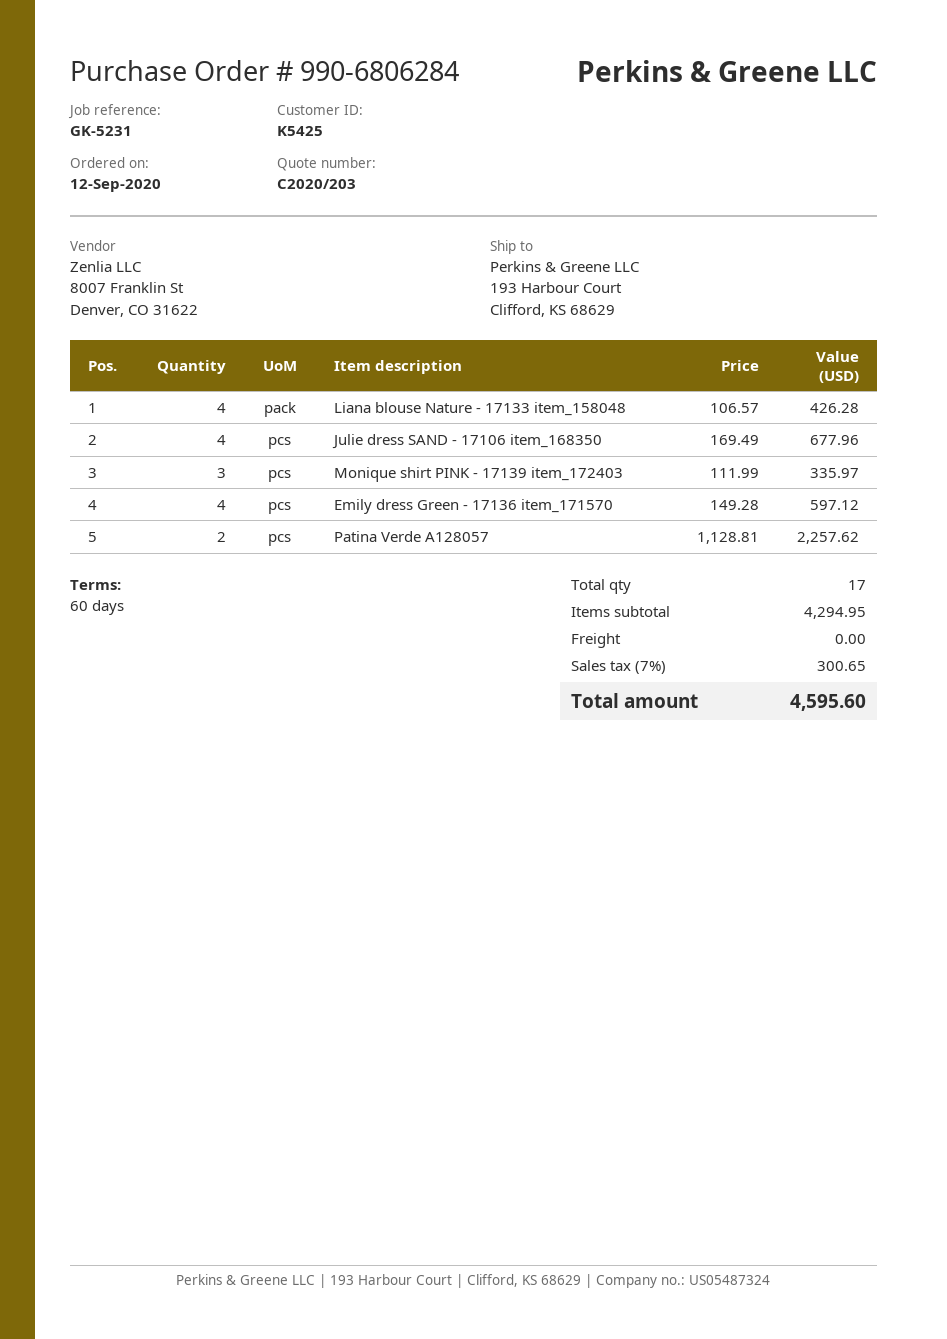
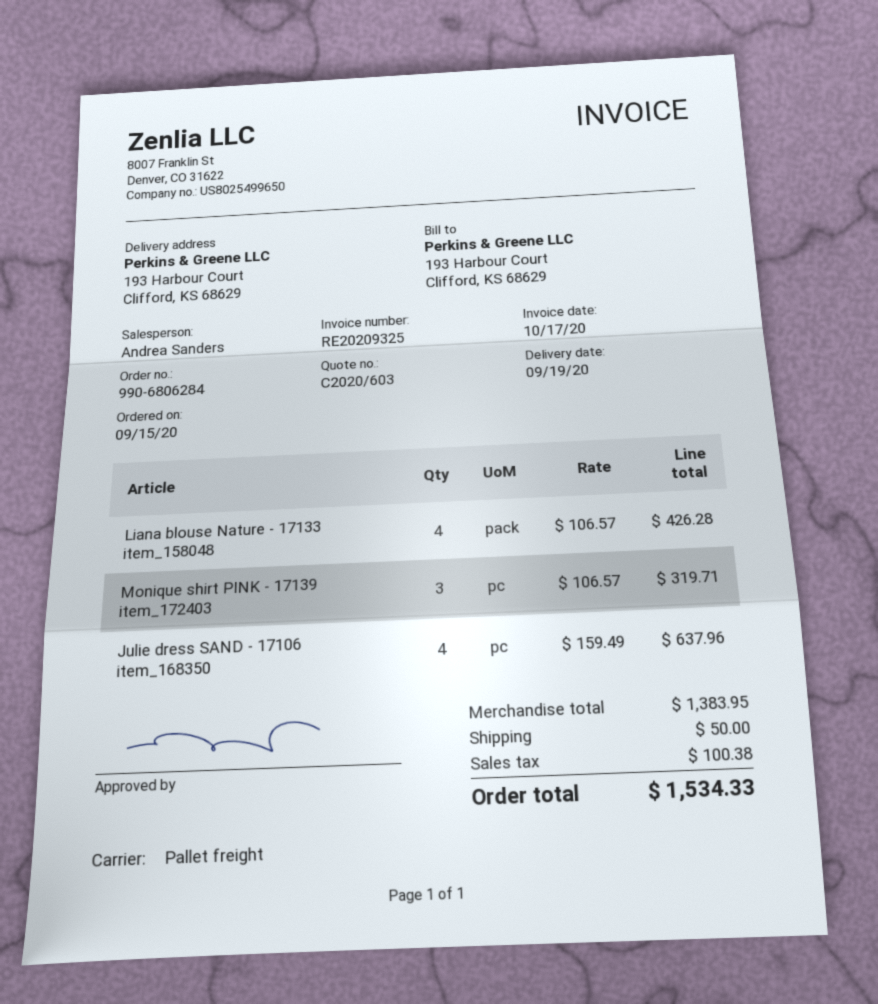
quote number: C2020/203 -> C2020/603
order date: 2020-09-12 -> 2020-09-15
Julie dress SAND - 17106 item_168350: 4 x 169.49 = 677.96 -> 4 x 159.49 = 637.96
Monique shirt PINK - 17139 item_172403: 3 x 111.99 = 335.97 -> 3 x 106.57 = 319.71
Emily dress Green - 17136 item_171570: 4 x 149.28 = 597.12 -> none
Patina Verde A128057: 2 x 1128.81 = 2257.62 -> none
subtotal: 4294.95 -> 1383.95
shipping: 0.00 -> 50.00
tax: 300.65 -> 100.38
total: 4595.60 -> 1534.33

